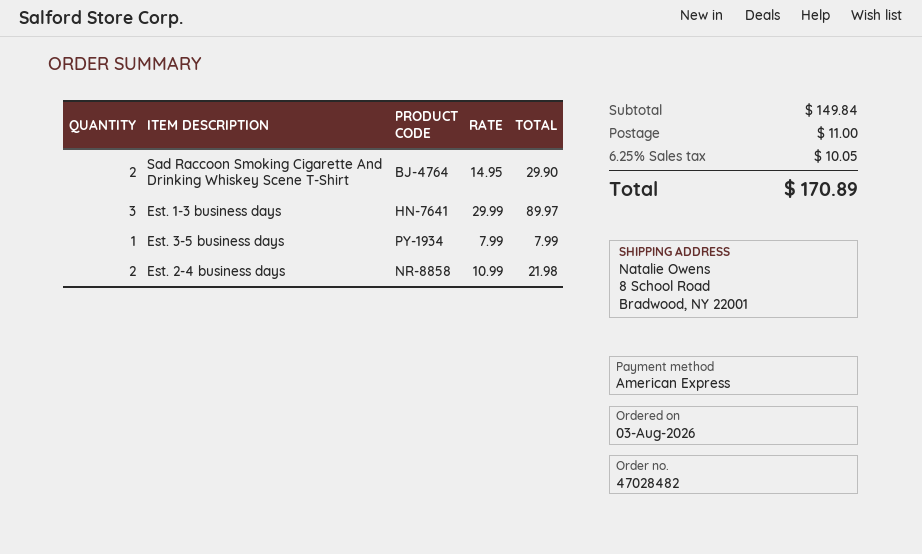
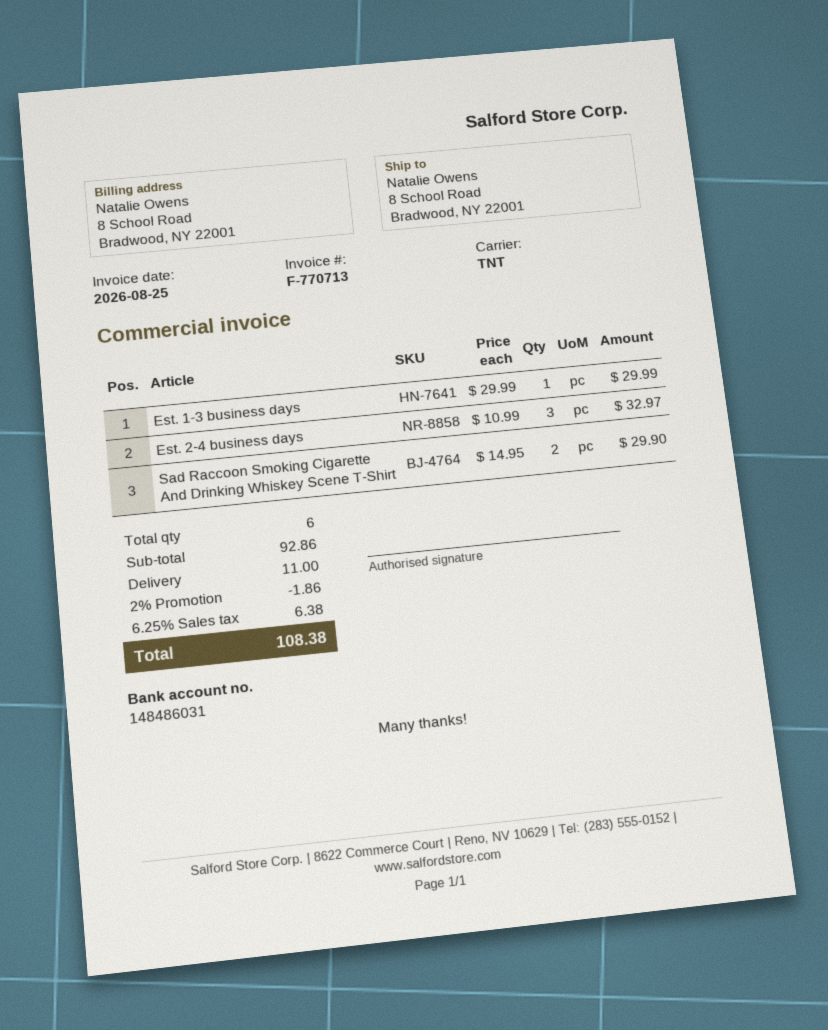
Est. 1-3 business days: 3 x 29.99 = 89.97 -> 1 x 29.99 = 29.99
Est. 3-5 business days: 1 x 7.99 = 7.99 -> none
Est. 2-4 business days: 2 x 10.99 = 21.98 -> 3 x 10.99 = 32.97
subtotal: 149.84 -> 92.86
discount: none -> 2% = 1.86
tax: 6.25% = 10.05 -> 6.25% = 6.38
total: 170.89 -> 108.38

